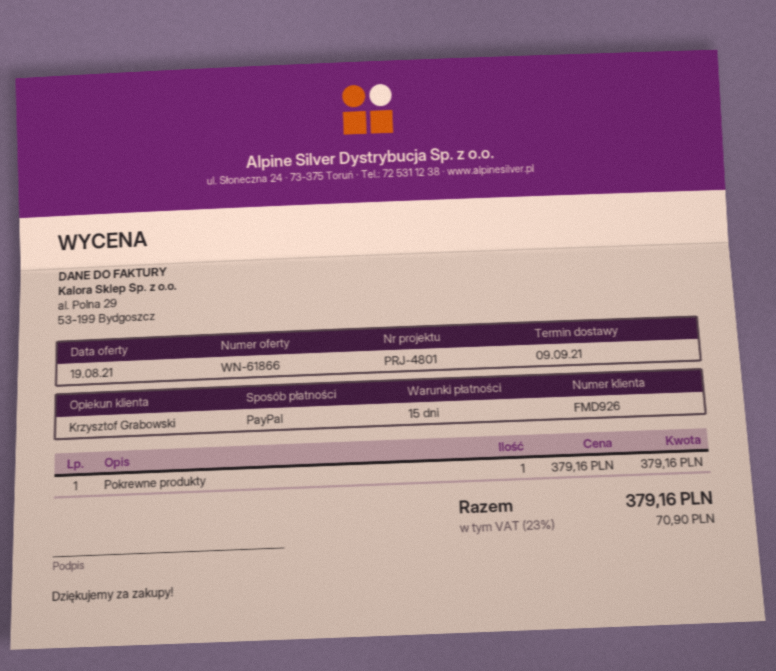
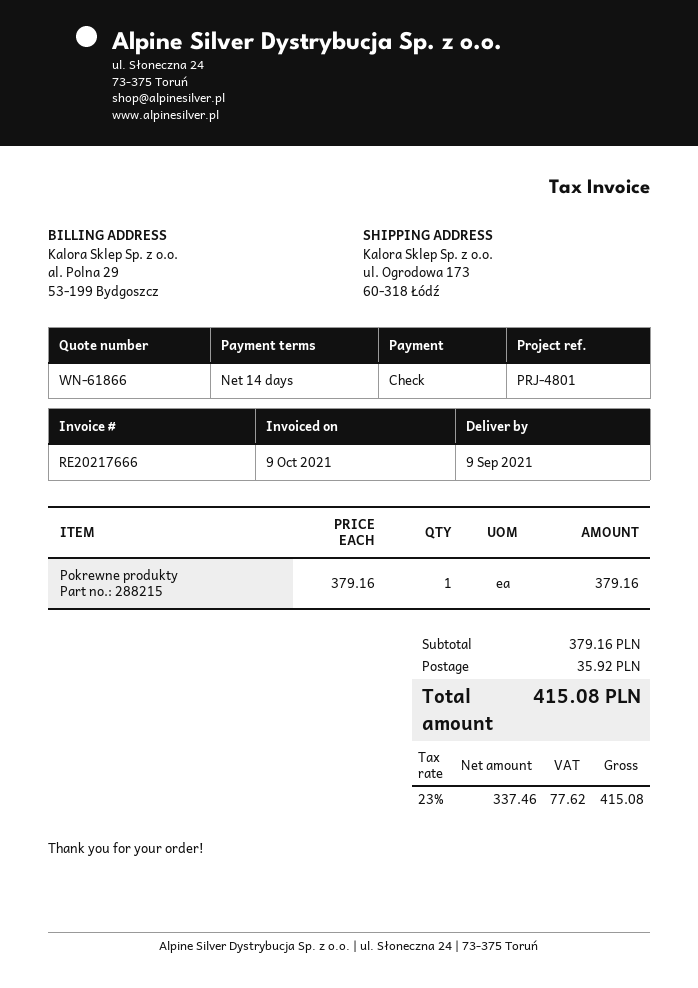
payment terms: 15 days -> 14 days
payment method: PayPal -> cheque
shipping: none -> 35.92
tax: 23% = 70.90 -> 23% = 77.62
total: 379.16 -> 415.08

